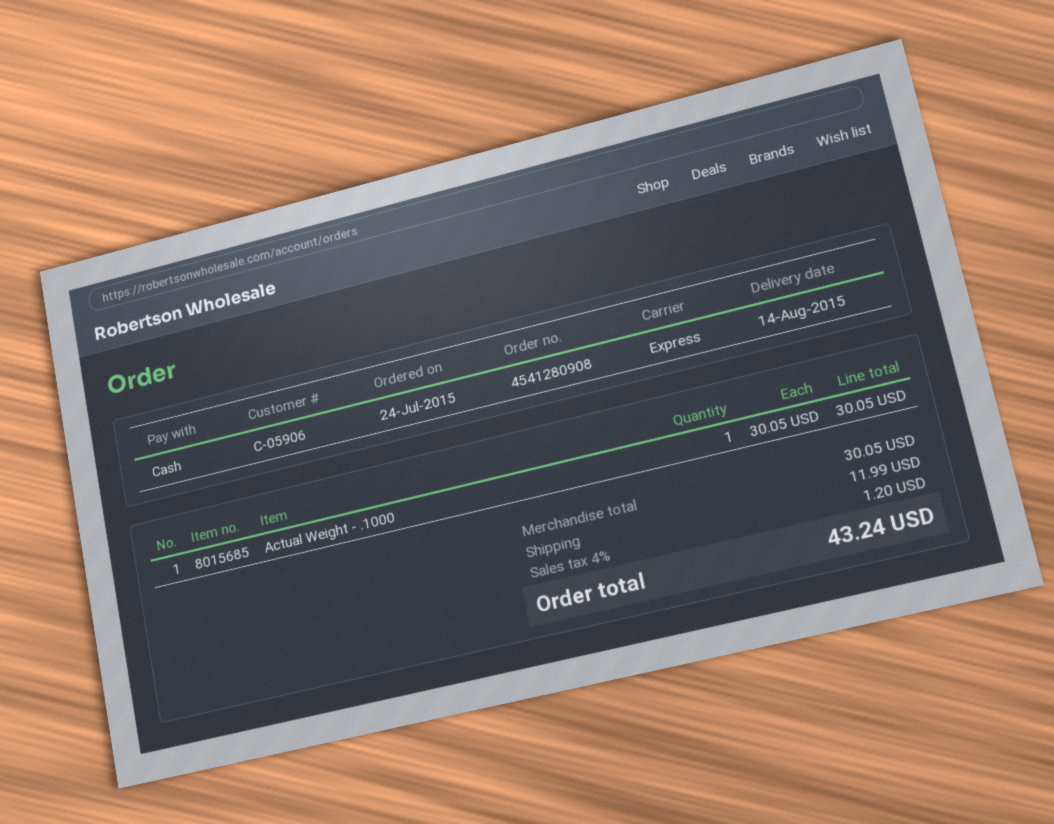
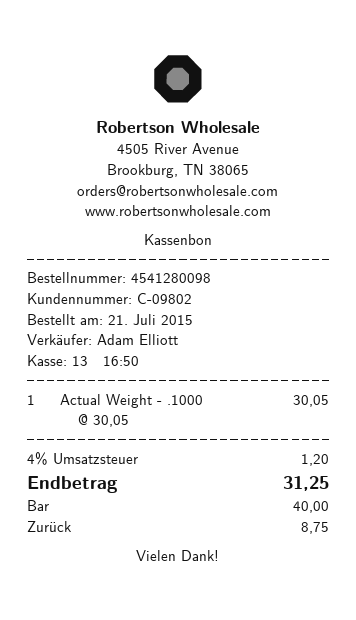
order number: 4541280908 -> 4541280098
order date: 2015-07-24 -> 2015-07-21
customer number: C-05906 -> C-09802
shipping: 11.99 -> none
total: 43.24 -> 31.25

